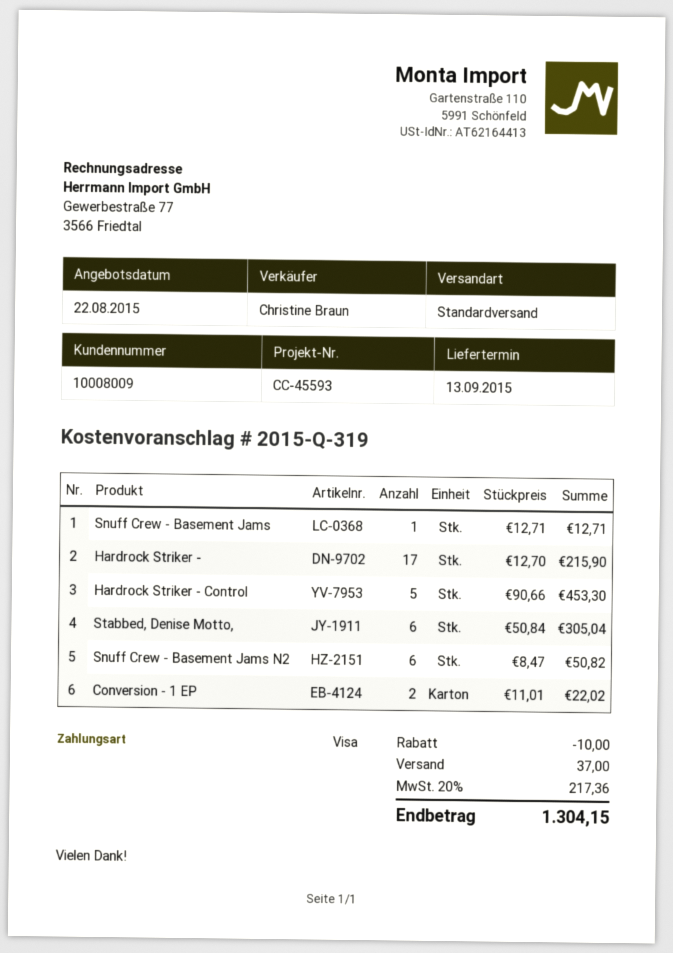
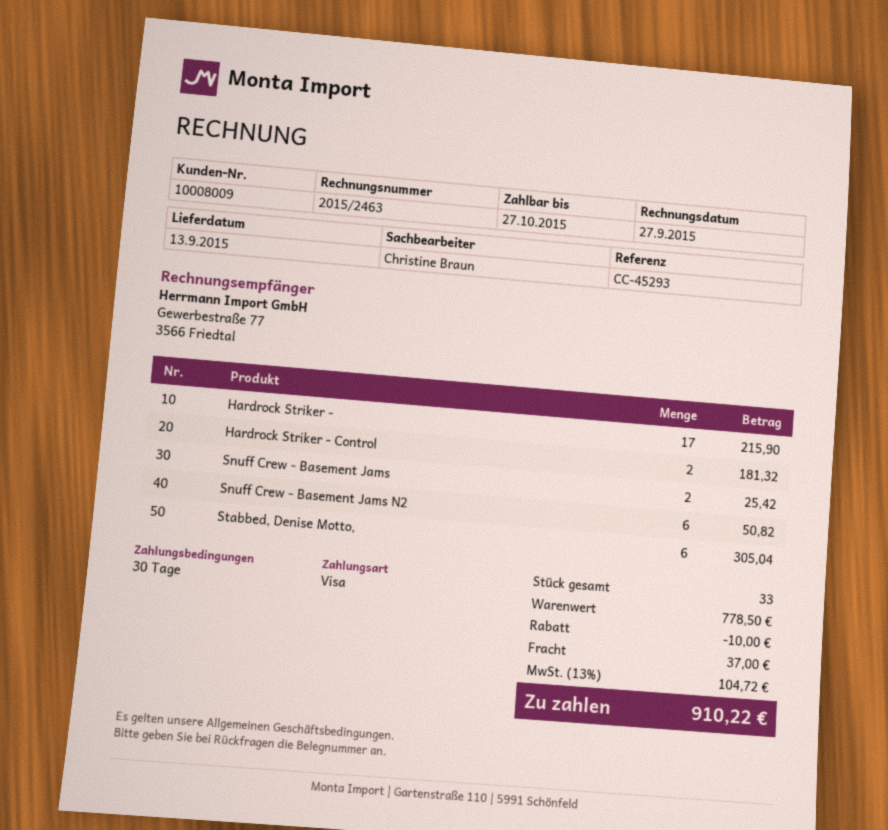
reference: CC-45593 -> CC-45293
Snuff Crew - Basement Jams: 1 for 12.71 -> 2 for 25.42
Hardrock Striker - Control: 5 for 453.30 -> 2 for 181.32
Conversion - 1 EP: 2 for 22.02 -> none
tax: 20% = 217.36 -> 13% = 104.72
total: 1304.15 -> 910.22

